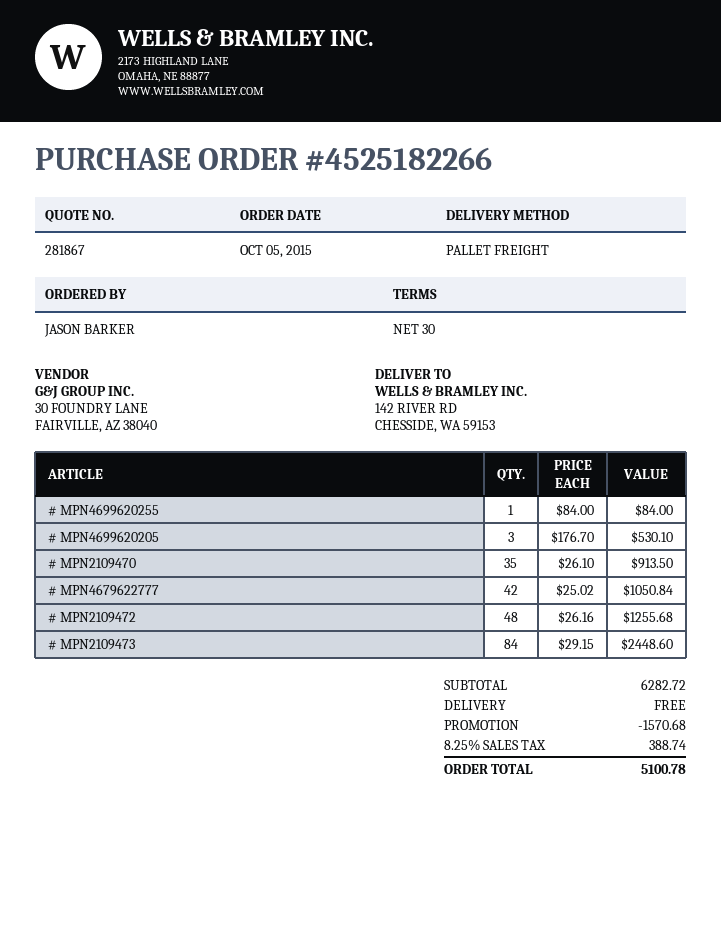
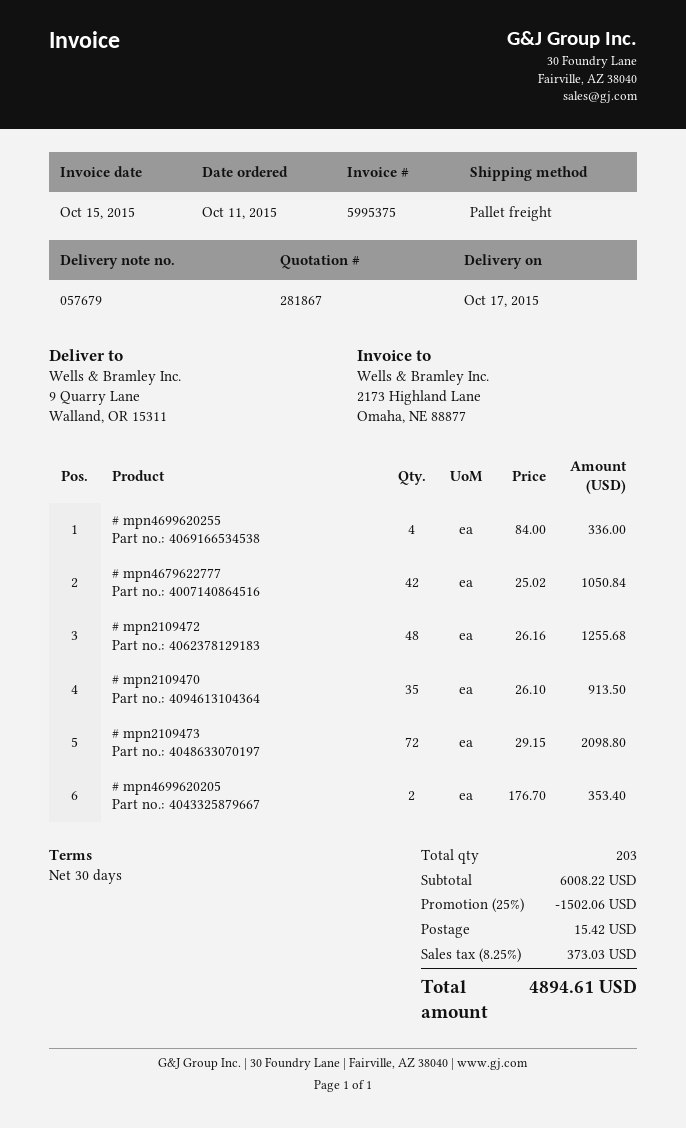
order date: 2015-10-05 -> 2015-10-11
ship to: 142 RIVER RD, CHESSIDE, WA 59153 -> 9 Quarry Lane, Walland, OR 15311
# MPN4699620255: 1 x 84.00 = 84.00 -> 4 x 84.00 = 336.00
# MPN4699620205: 3 x 176.70 = 530.10 -> 2 x 176.70 = 353.40
# MPN2109473: 84 x 29.15 = 2448.60 -> 72 x 29.15 = 2098.80
subtotal: 6282.72 -> 6008.22
discount: 1570.68 -> 1502.06
shipping: 0.00 -> 15.42
tax: 8.25% = 388.74 -> 8.25% = 373.03
total: 5100.78 -> 4894.61

